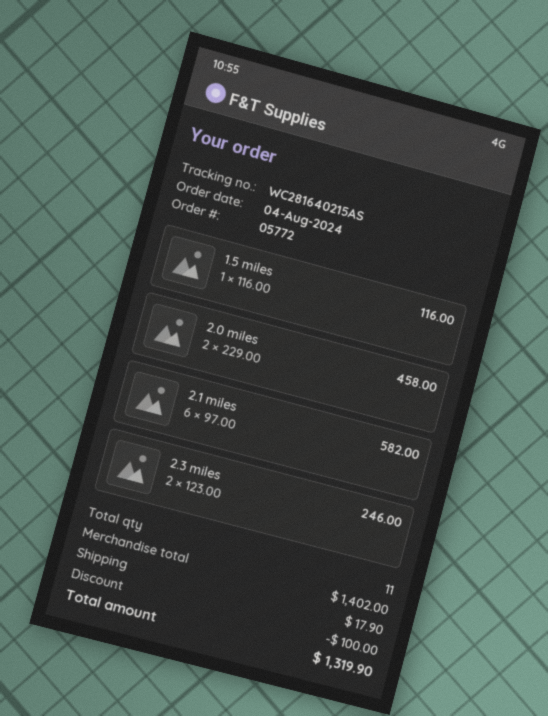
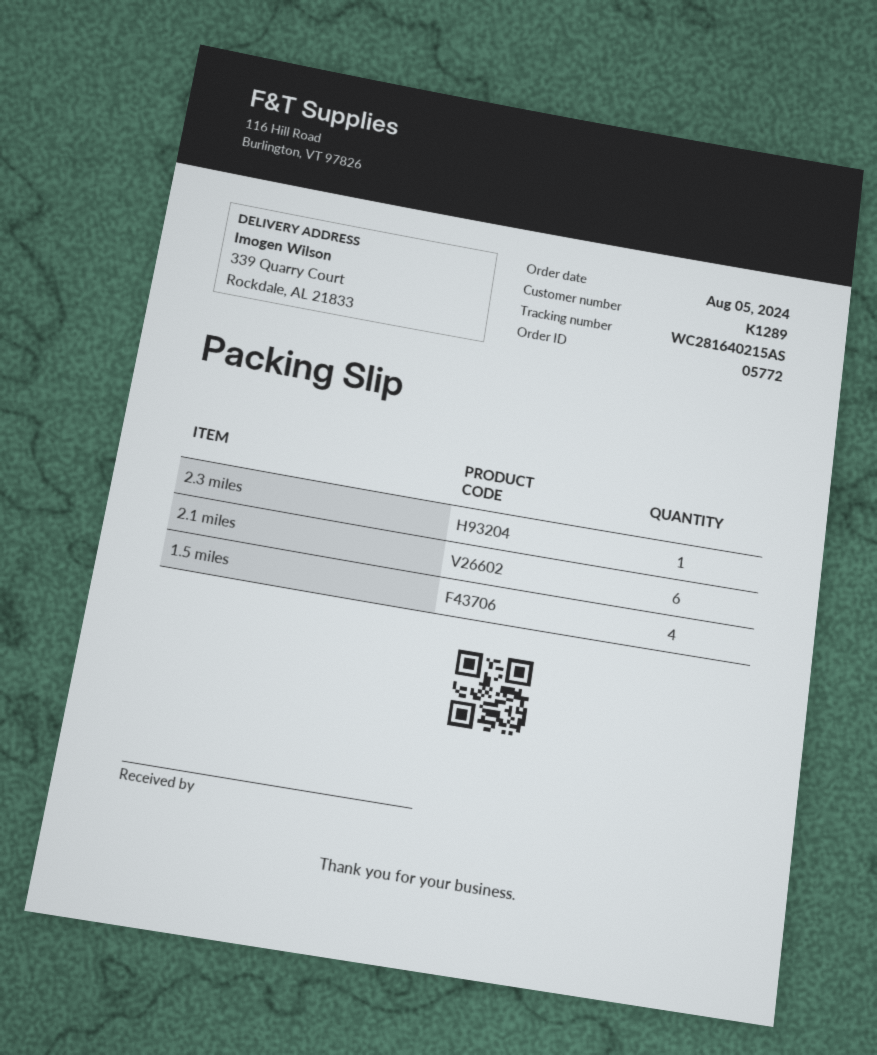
order date: 2024-08-04 -> 2024-08-05
1.5 miles: 1 -> 4
2.0 miles: 2 -> none
2.3 miles: 2 -> 1

